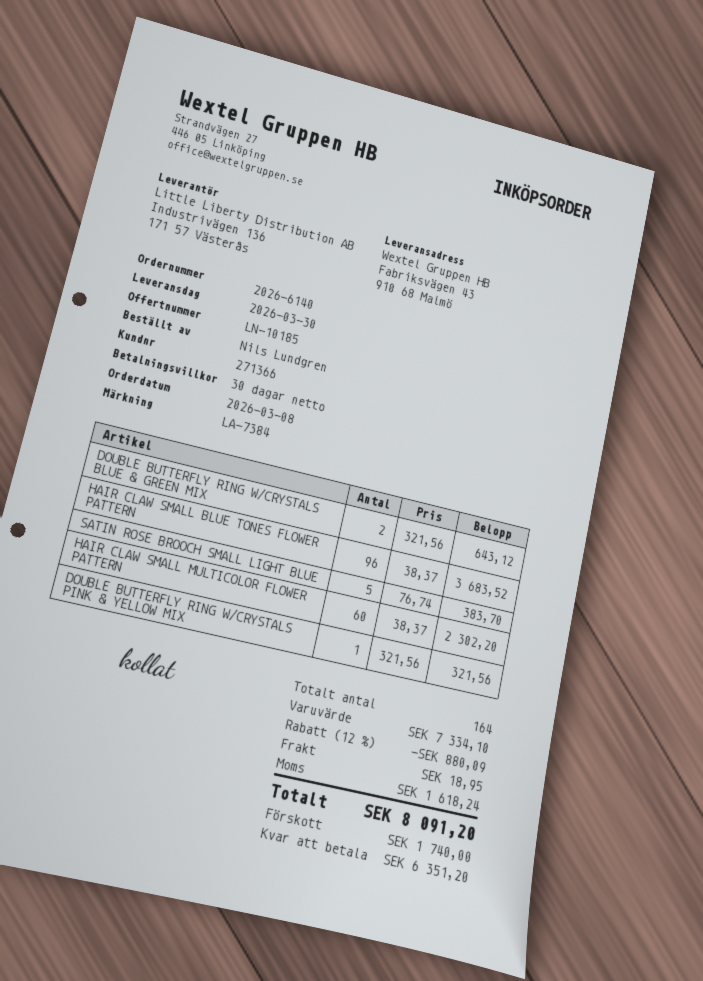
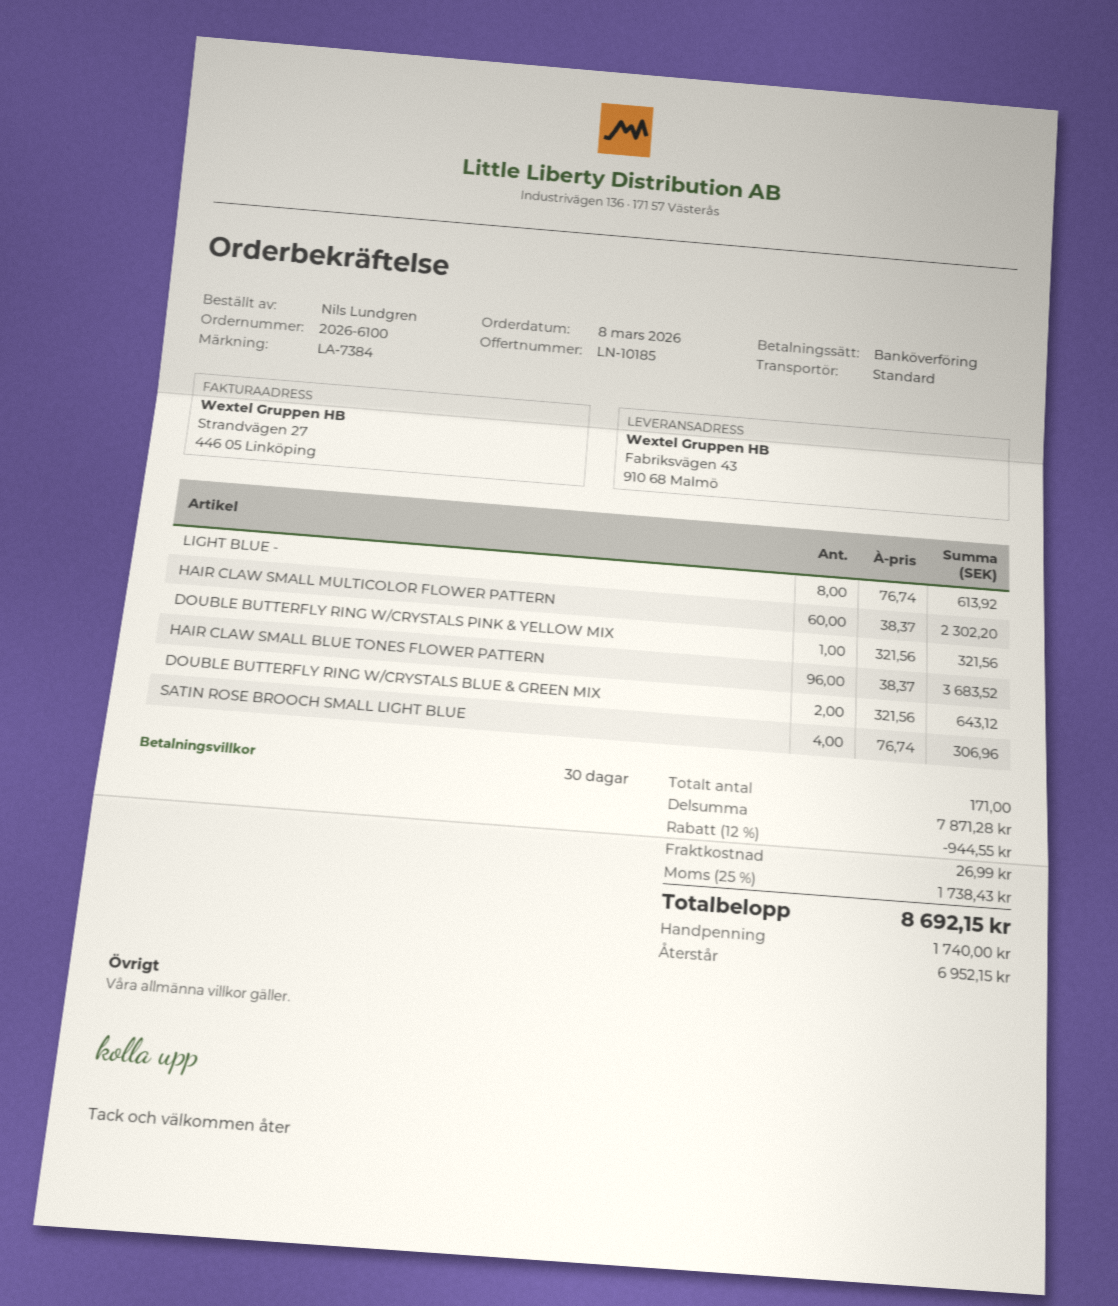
order number: 2026-6140 -> 2026-6100
SATIN ROSE BROOCH SMALL LIGHT BLUE: 5 x 76.74 = 383.70 -> 4 x 76.74 = 306.96
LIGHT BLUE -: none -> 8 x 76.74 = 613.92
total quantity: 164 -> 171
subtotal: 7334.10 -> 7871.28
discount: 12% = 880.09 -> 12% = 944.55
shipping: 18.95 -> 26.99
tax: 1618.24 -> 1738.43
total: 8091.20 -> 8692.15
balance: 6351.20 -> 6952.15

